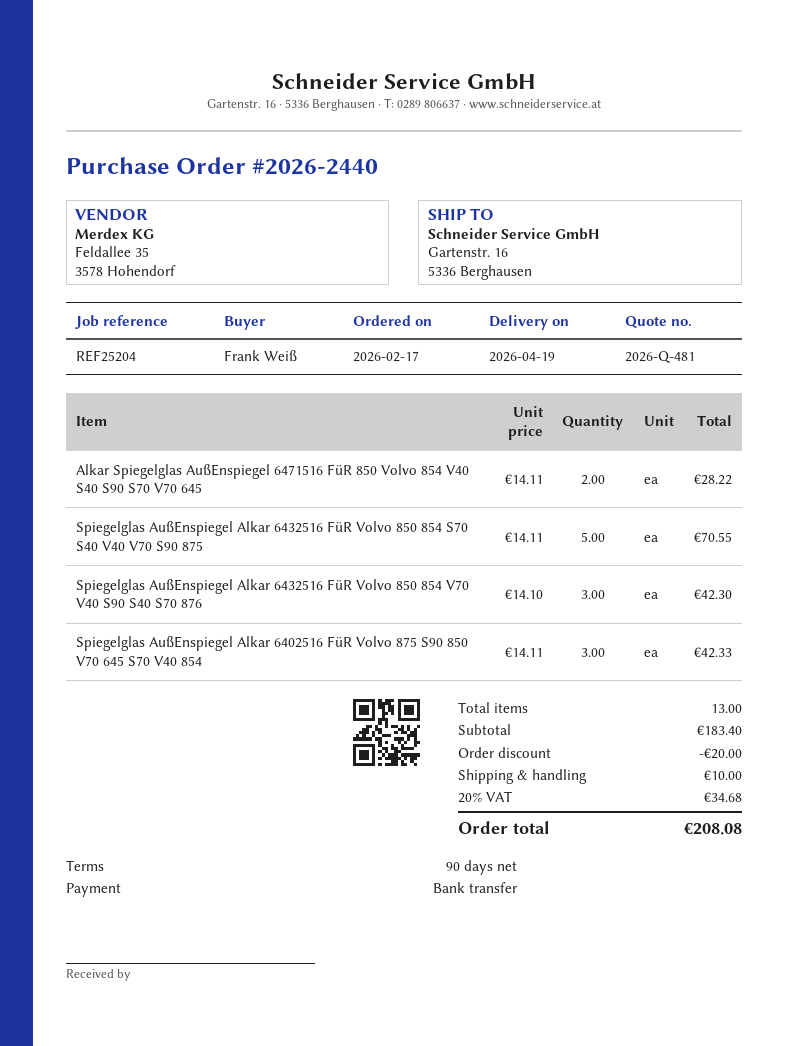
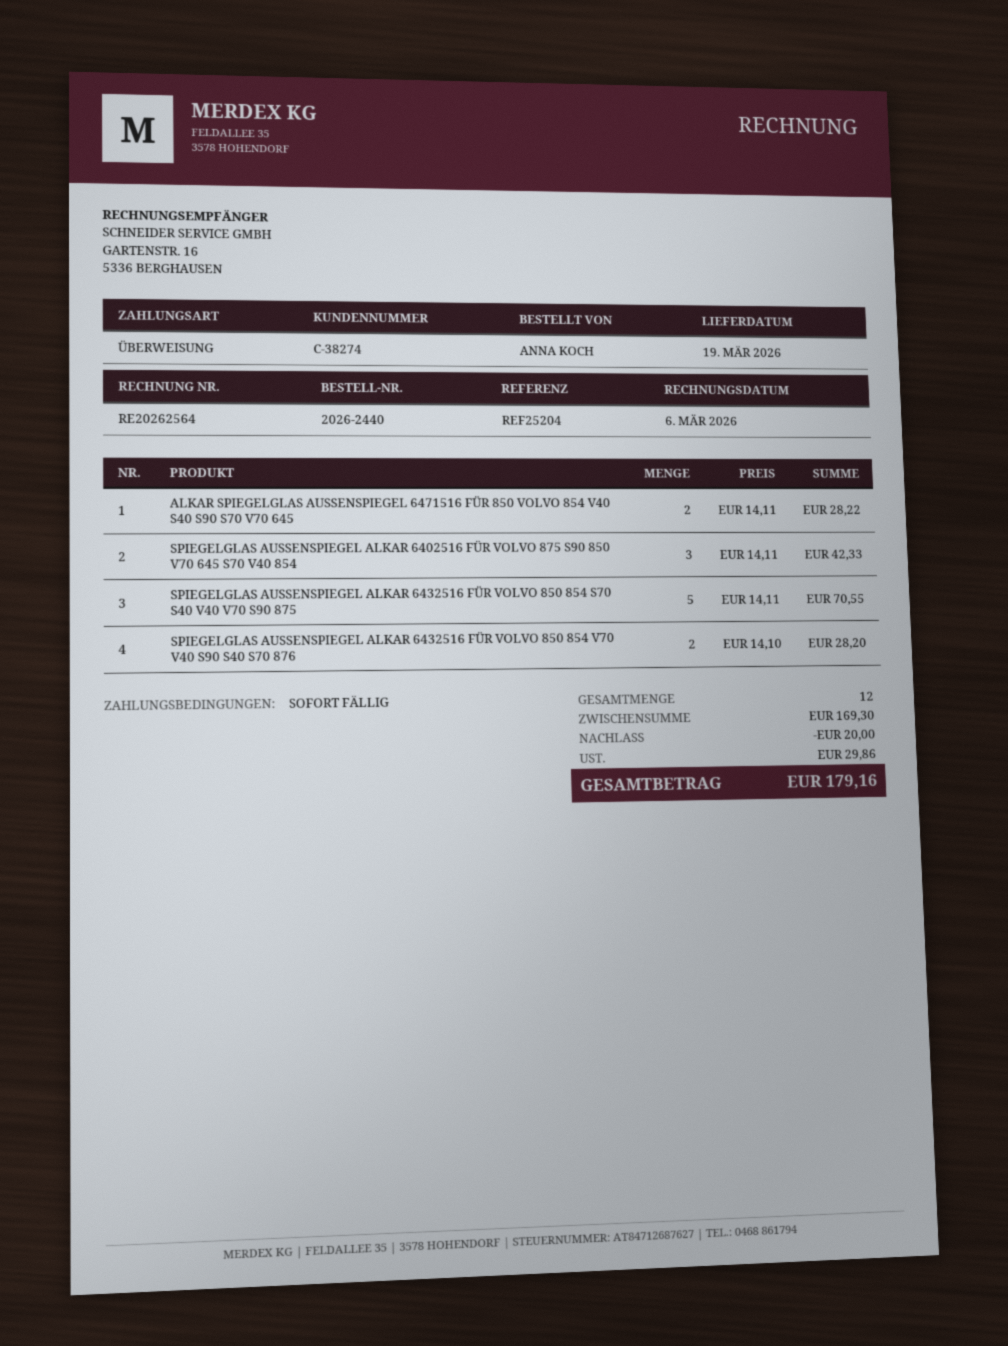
delivery date: 2026-04-19 -> 2026-03-19
payment terms: 90 days -> on receipt
ordered by: Frank Weiß -> ANNA KOCH
Spiegelglas AußEnspiegel Alkar 6432516 FüR Volvo 850 854 V70 V40 S90 S40 S70 876: 3 x 14.10 = 42.30 -> 2 x 14.10 = 28.20
total quantity: 13 -> 12
subtotal: 183.40 -> 169.30
shipping: 10.00 -> none
tax: 34.68 -> 29.86
total: 208.08 -> 179.16

